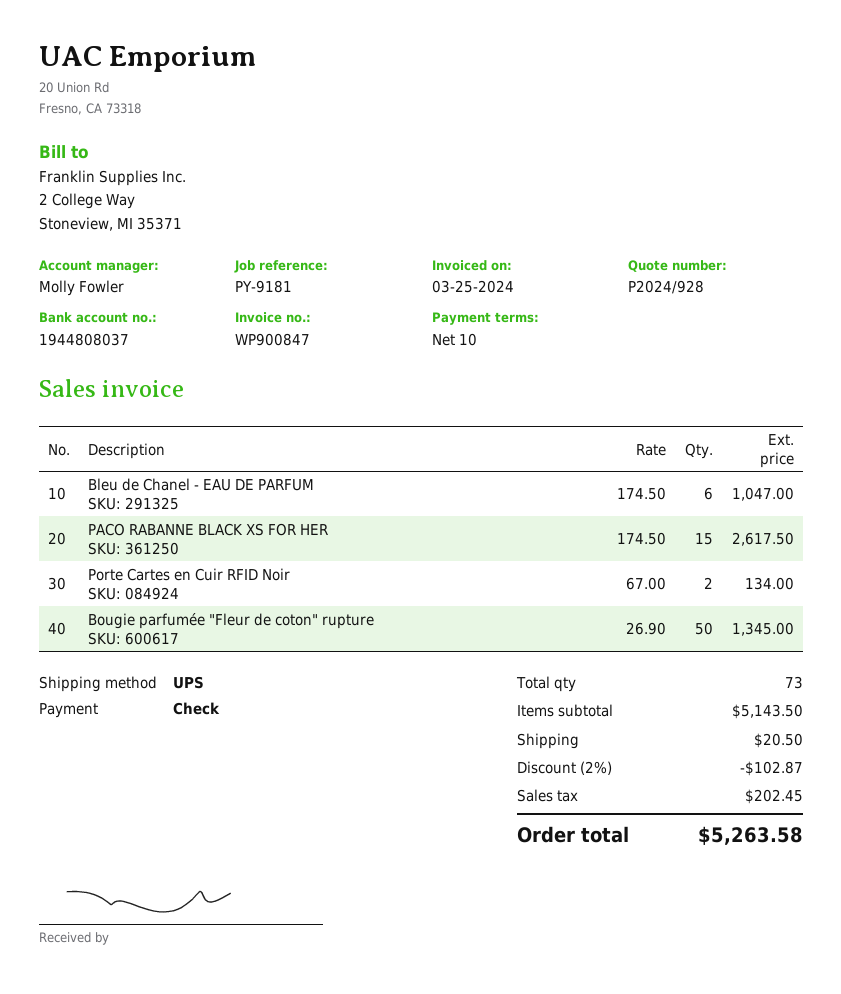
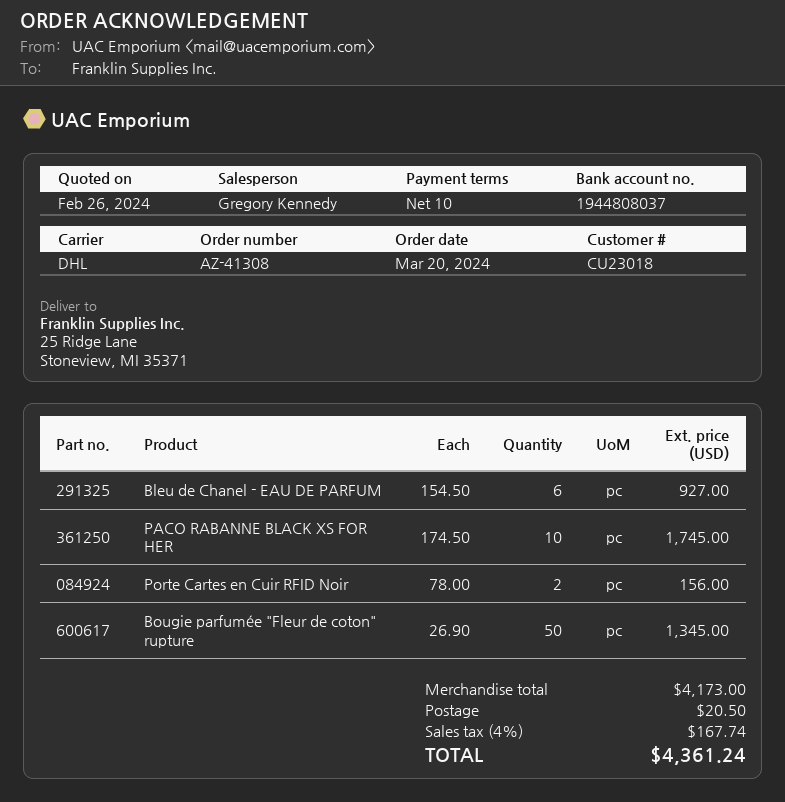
sales rep: Molly Fowler -> Gregory Kennedy
shipping method: UPS -> DHL
Bleu de Chanel - EAU DE PARFUM: 6 x 174.50 = 1047.00 -> 6 x 154.50 = 927.00
PACO RABANNE BLACK XS FOR HER: 15 x 174.50 = 2617.50 -> 10 x 174.50 = 1745.00
Porte Cartes en Cuir RFID Noir: 2 x 67.00 = 134.00 -> 2 x 78.00 = 156.00
subtotal: 5143.50 -> 4173.00
discount: 2% = 102.87 -> none
tax: 202.45 -> 167.74
total: 5263.58 -> 4361.24

